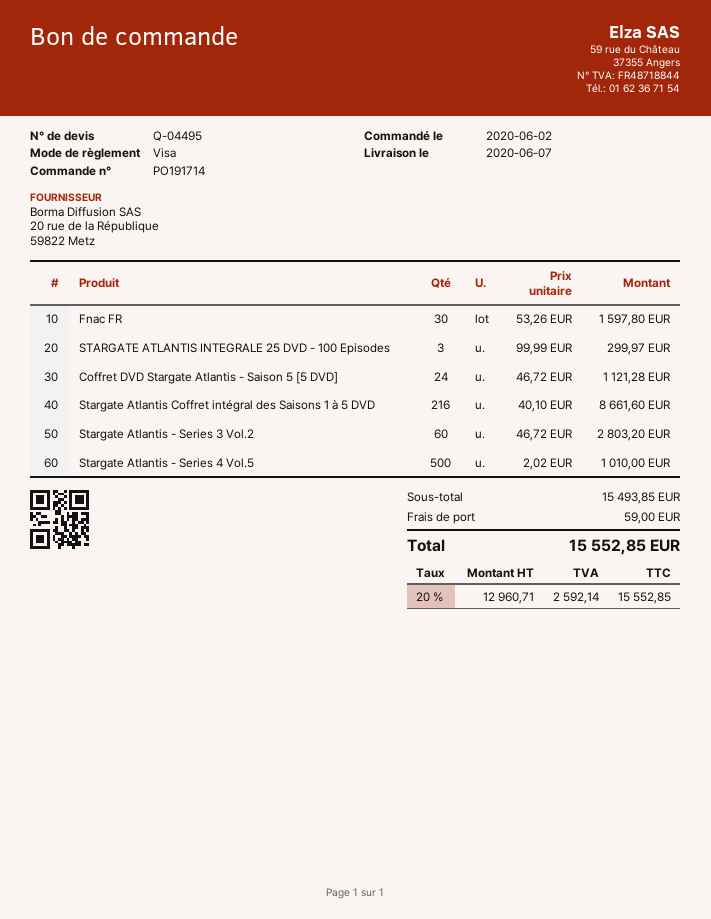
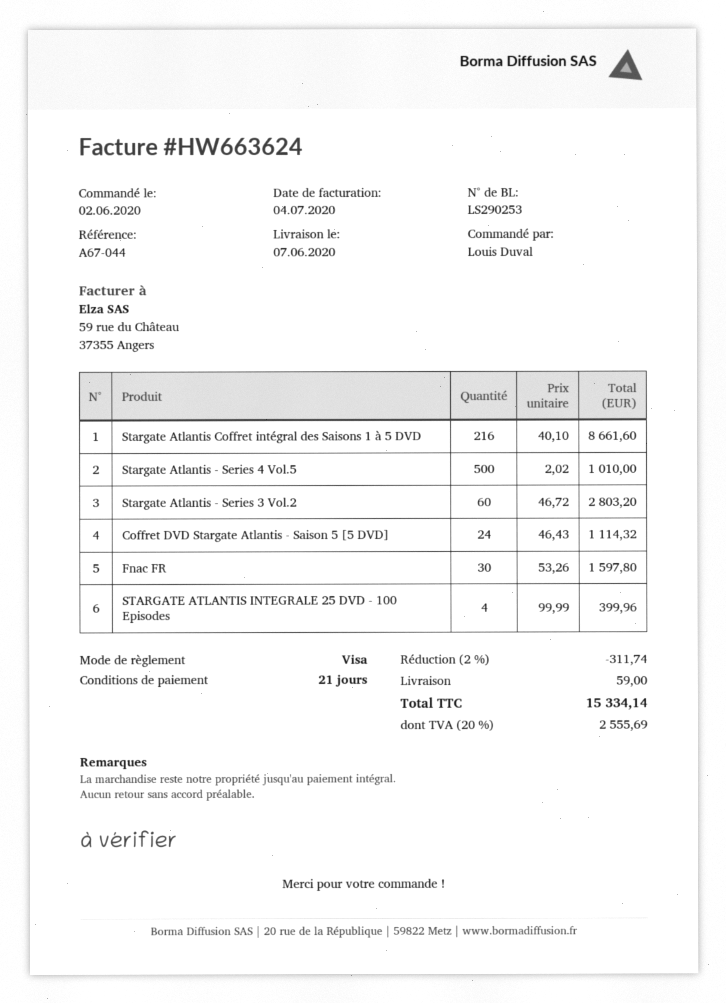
STARGATE ATLANTIS INTEGRALE 25 DVD - 100 Episodes: 3 x 99.99 = 299.97 -> 4 x 99.99 = 399.96
Coffret DVD Stargate Atlantis - Saison 5 [5 DVD]: 24 x 46.72 = 1121.28 -> 24 x 46.43 = 1114.32
discount: none -> 2% = 311.74
tax: 20% = 2592.14 -> 20% = 2555.69
total: 15552.85 -> 15334.14

